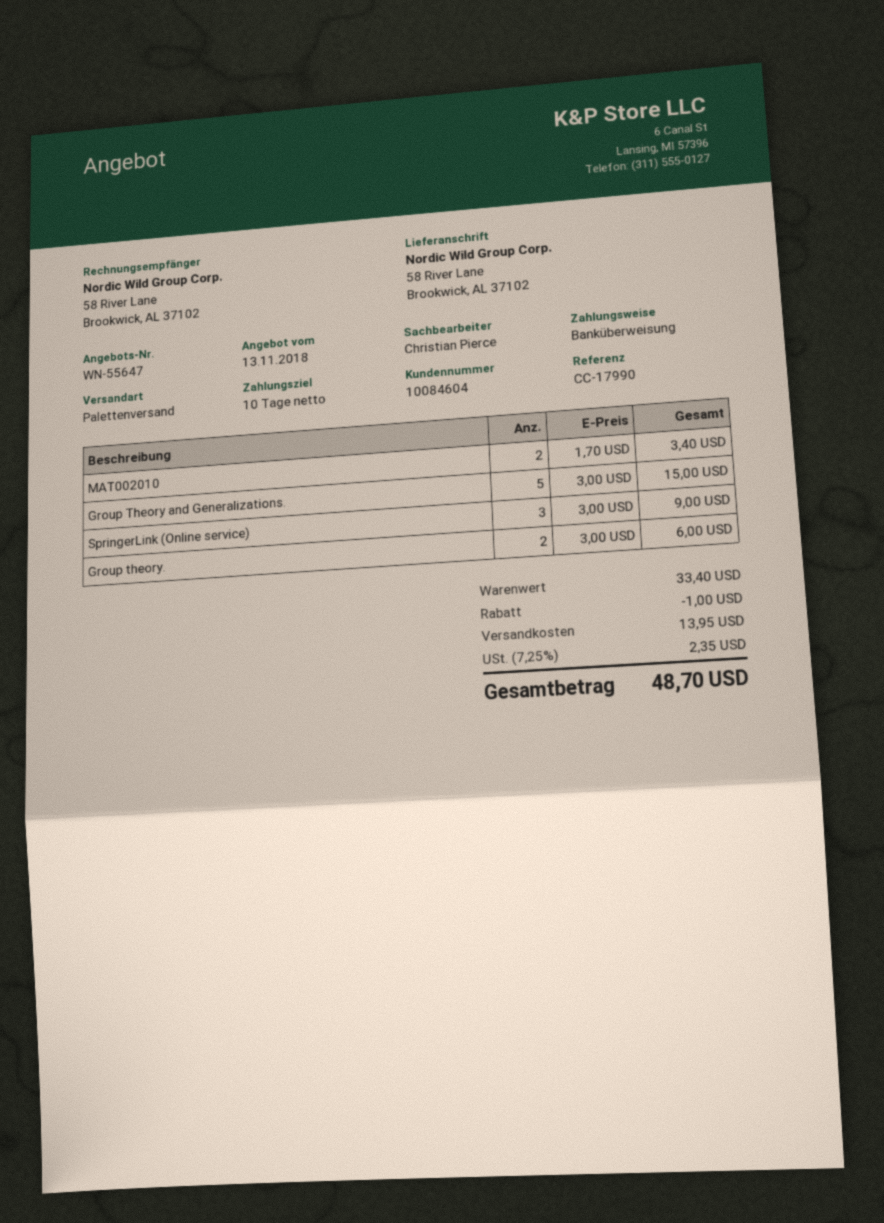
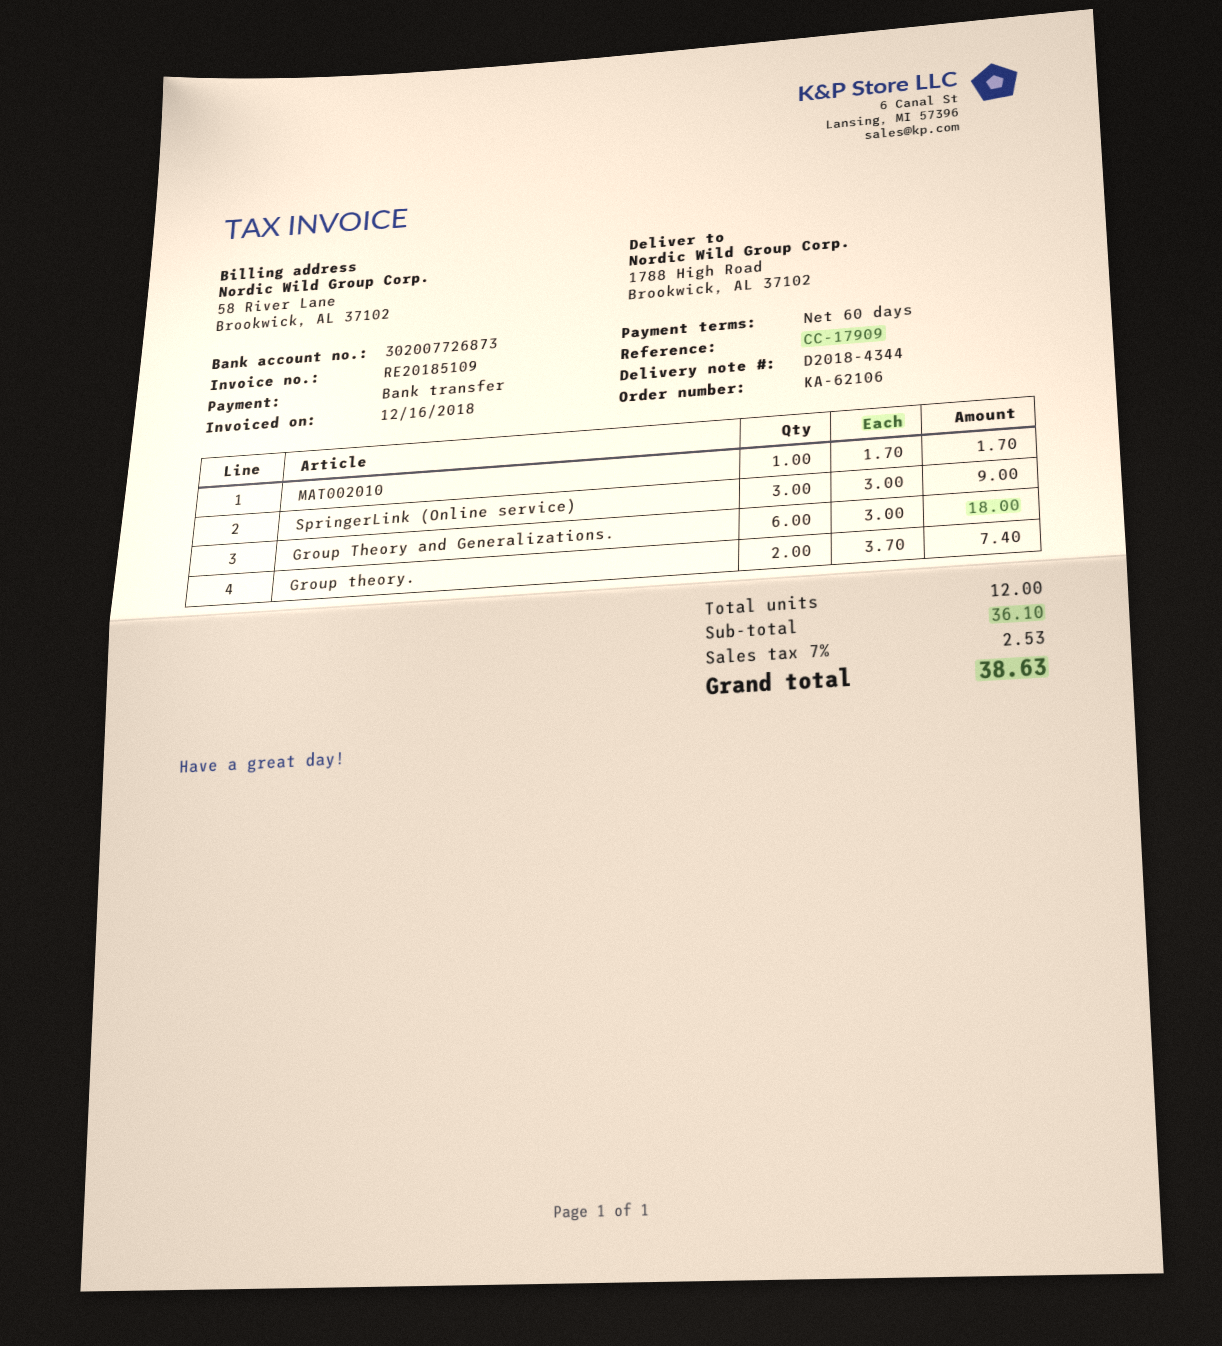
payment terms: 10 days -> 60 days
reference: CC-17990 -> CC-17909
ship to: 58 River Lane, Brookwick, AL 37102 -> 1788 High Road, Brookwick, AL 37102
MAT002010: 2 x 1.70 = 3.40 -> 1 x 1.70 = 1.70
Group Theory and Generalizations.: 5 x 3.00 = 15.00 -> 6 x 3.00 = 18.00
Group theory.: 2 x 3.00 = 6.00 -> 2 x 3.70 = 7.40
subtotal: 33.40 -> 36.10
discount: 1.00 -> none
shipping: 13.95 -> none
tax: 7.25% = 2.35 -> 7% = 2.53
total: 48.70 -> 38.63

